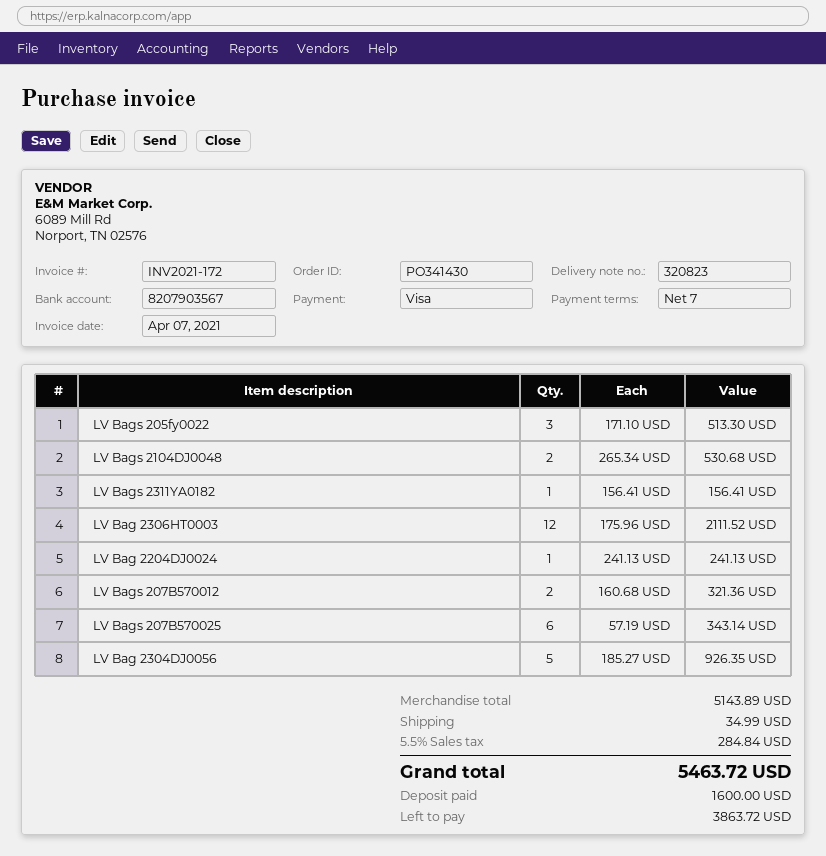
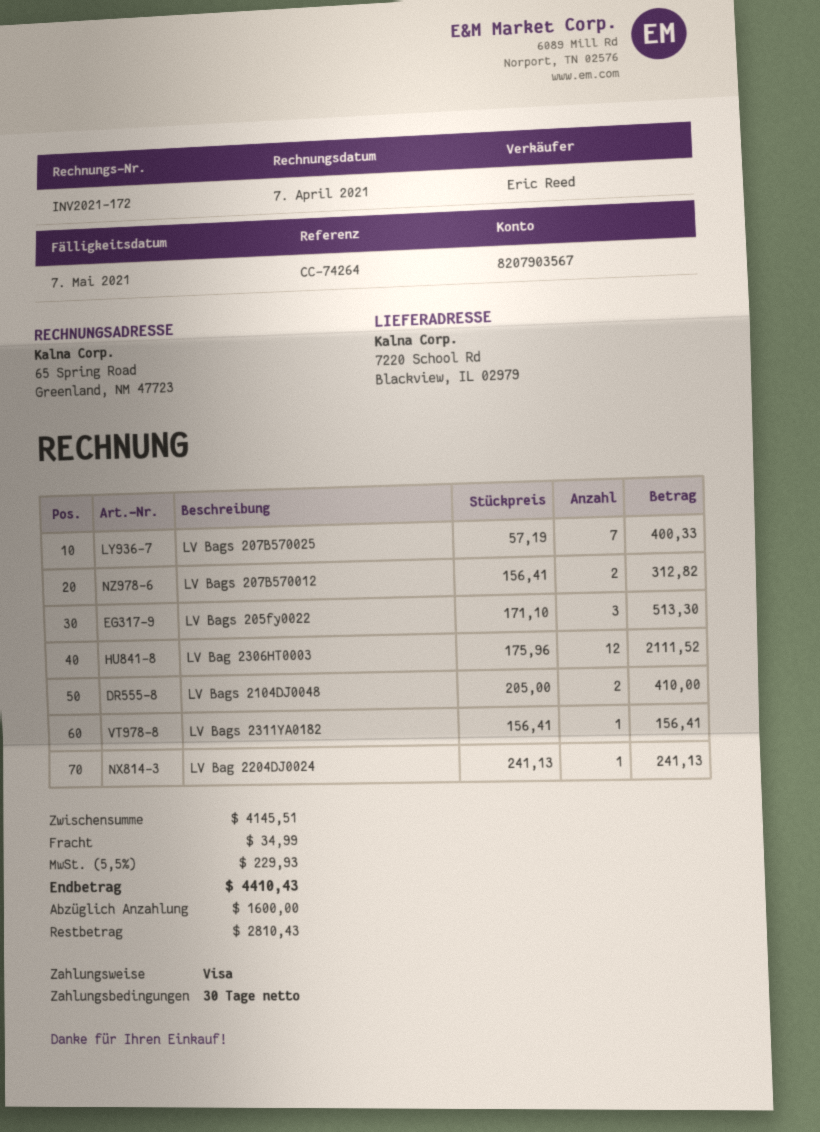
payment terms: 7 days -> 30 days
LV Bags 2104DJ0048: 2 x 265.34 = 530.68 -> 2 x 205.00 = 410.00
LV Bags 207B570012: 2 x 160.68 = 321.36 -> 2 x 156.41 = 312.82
LV Bags 207B570025: 6 x 57.19 = 343.14 -> 7 x 57.19 = 400.33
LV Bag 2304DJ0056: 5 x 185.27 = 926.35 -> none
subtotal: 5143.89 -> 4145.51
tax: 5.5% = 284.84 -> 5.5% = 229.93
total: 5463.72 -> 4410.43
balance: 3863.72 -> 2810.43

